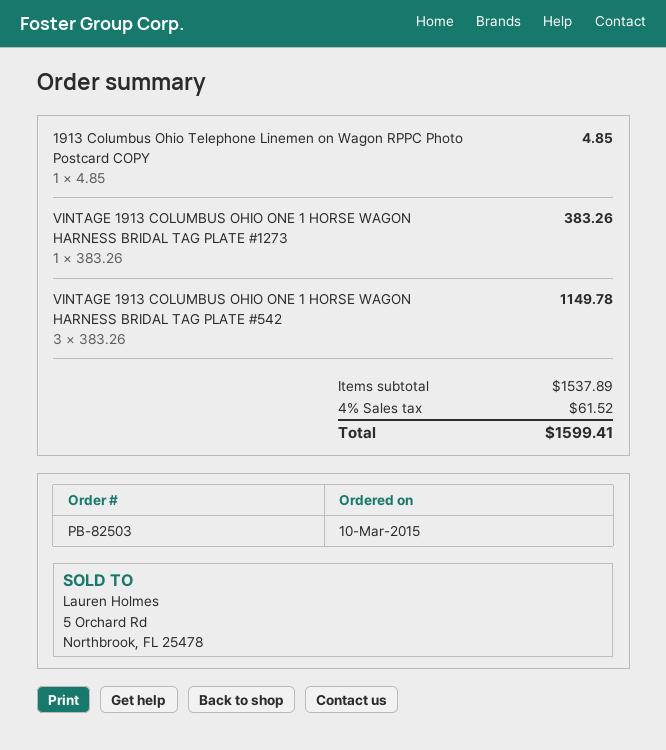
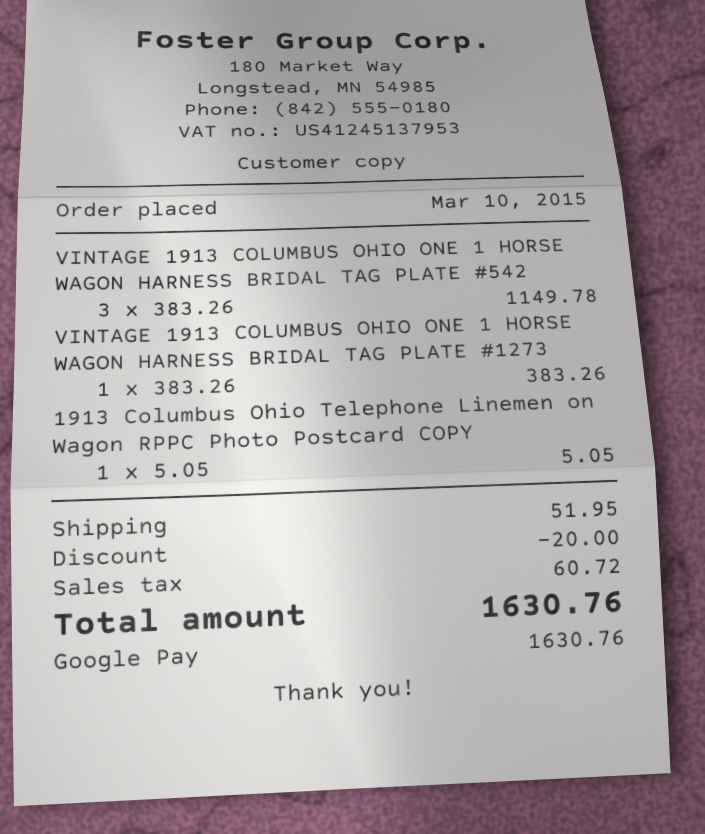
1913 Columbus Ohio Telephone Linemen on Wagon RPPC Photo Postcard COPY: 1 x 4.85 = 4.85 -> 1 x 5.05 = 5.05
discount: none -> 20.00
shipping: none -> 51.95
tax: 61.52 -> 60.72
total: 1599.41 -> 1630.76

